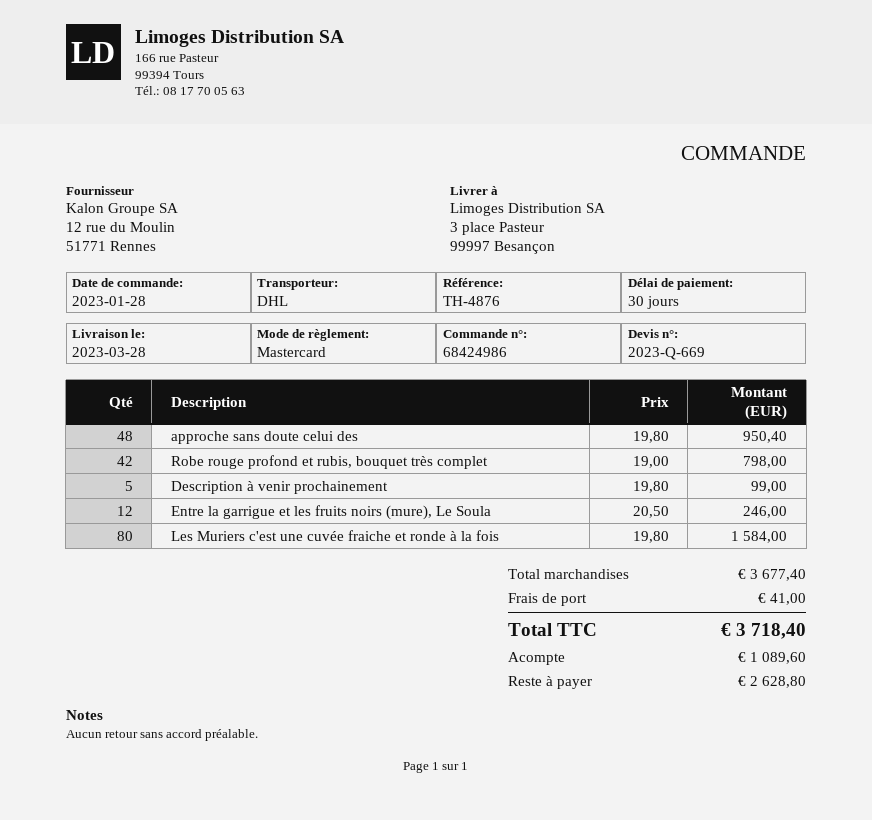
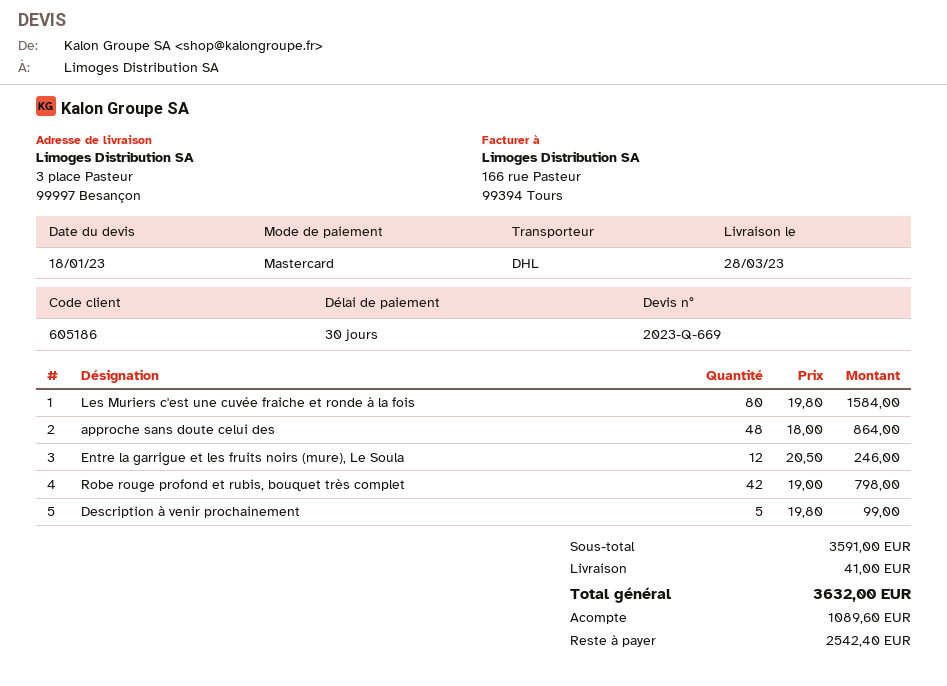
approche sans doute celui des: 48 x 19.80 = 950.40 -> 48 x 18.00 = 864.00
subtotal: 3677.40 -> 3591.00
total: 3718.40 -> 3632.00
balance: 2628.80 -> 2542.40

